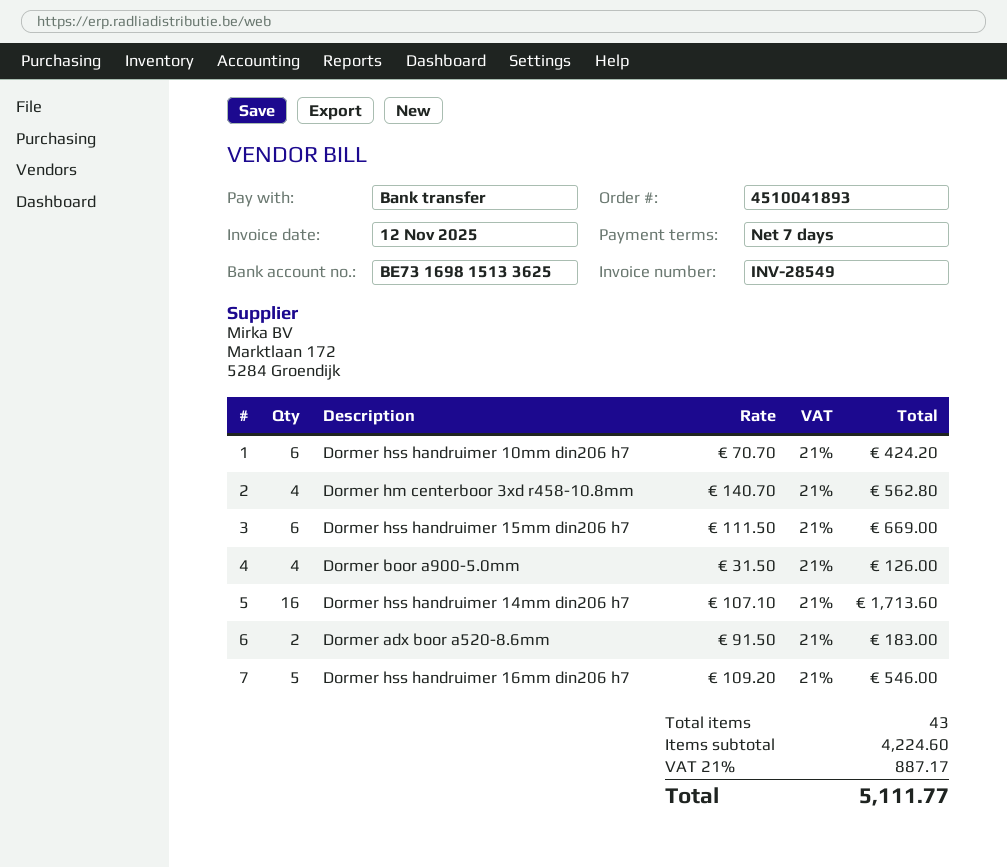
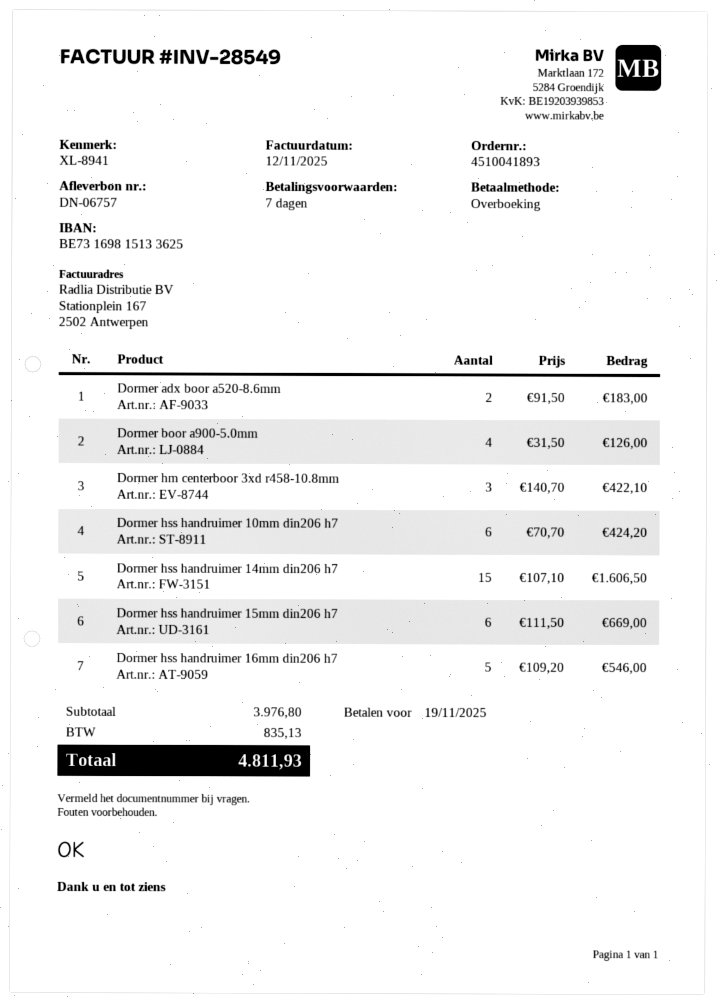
Dormer hm centerboor 3xd r458-10.8mm: 4 x 140.70 = 562.80 -> 3 x 140.70 = 422.10
Dormer hss handruimer 14mm din206 h7: 16 x 107.10 = 1713.60 -> 15 x 107.10 = 1606.50
subtotal: 4224.60 -> 3976.80
tax: 887.17 -> 835.13
total: 5111.77 -> 4811.93

